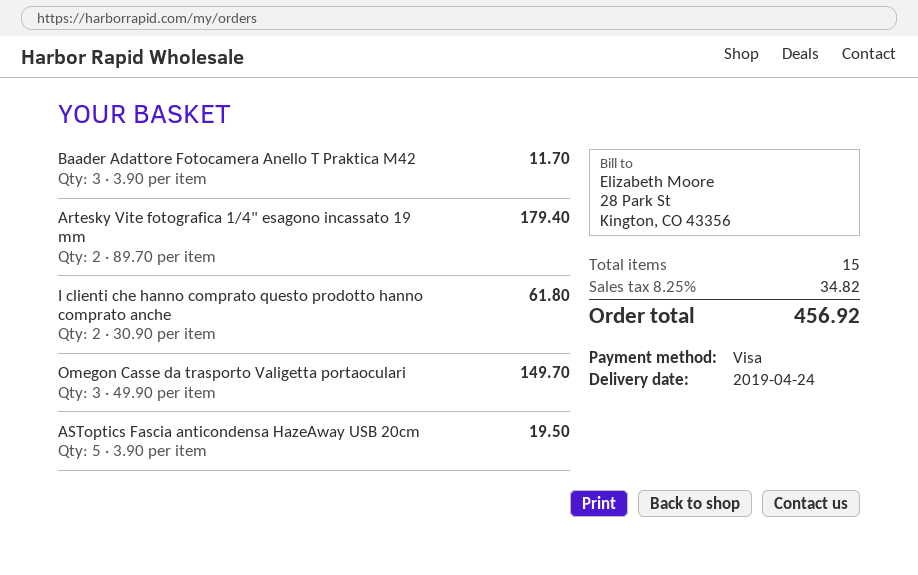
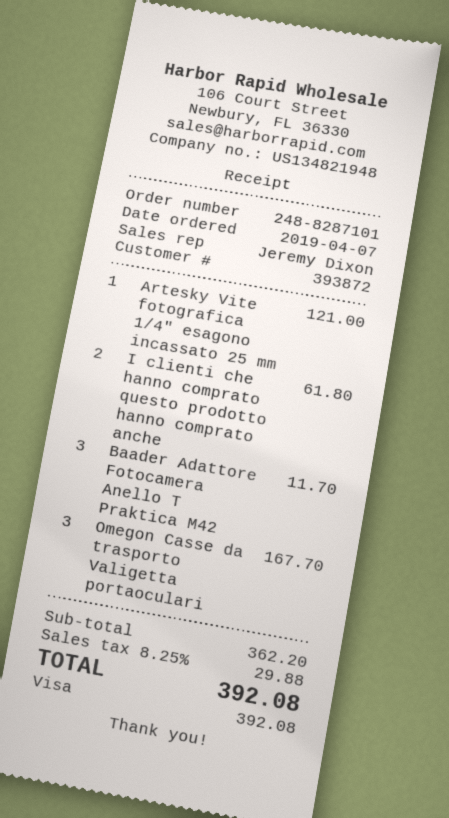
Artesky Vite fotografica 1/4" esagono incassato 19 mm: 2 for 179.40 -> none
Omegon Casse da trasporto Valigetta portaoculari: 3 for 149.70 -> 3 for 167.70
ASToptics Fascia anticondensa HazeAway USB 20cm: 5 for 19.50 -> none
Artesky Vite fotografica 1/4" esagono incassato 25 mm: none -> 1 for 121.00
tax: 8.25% = 34.82 -> 8.25% = 29.88
total: 456.92 -> 392.08

